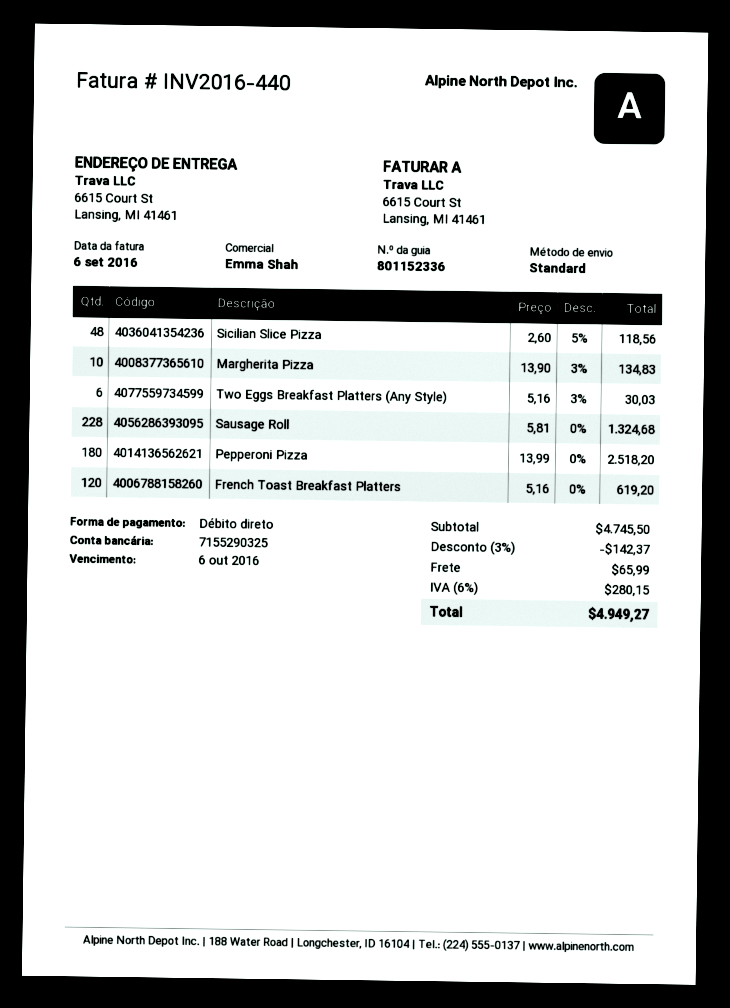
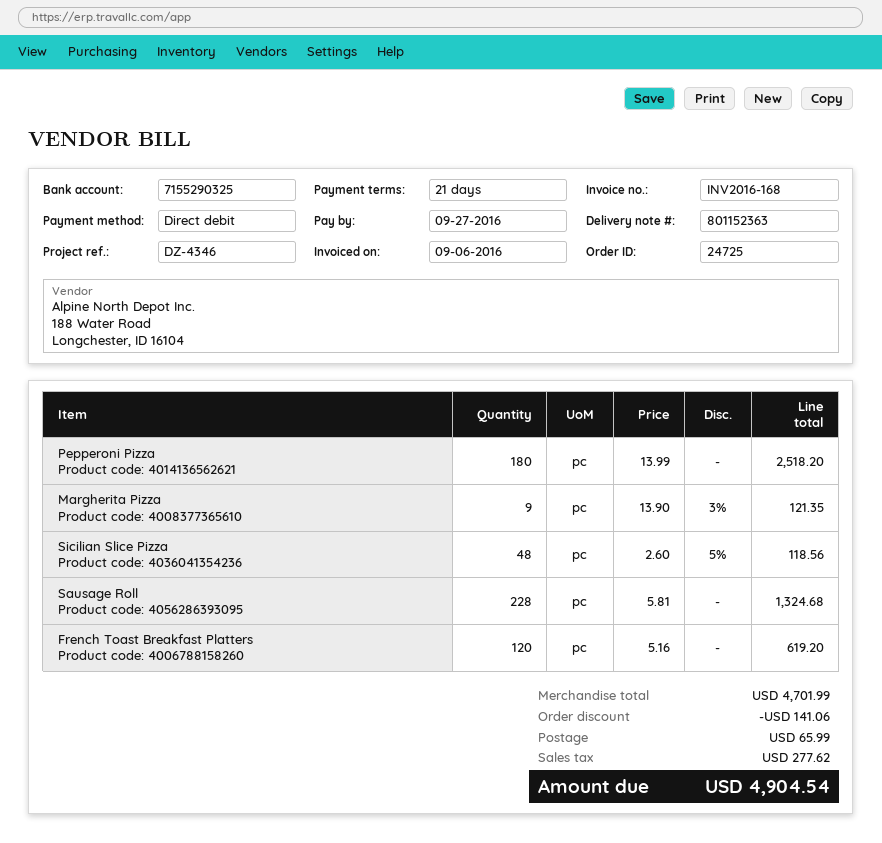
delivery note number: 801152336 -> 801152363
invoice number: INV2016-440 -> INV2016-168
due date: 2016-10-06 -> 2016-09-27
Margherita Pizza: 10 x 13.90 - 3% = 134.83 -> 9 x 13.90 - 3% = 121.35
Two Eggs Breakfast Platters (Any Style): 6 x 5.16 - 3% = 30.03 -> none
subtotal: 4745.50 -> 4701.99
discount: 142.37 -> 141.06
tax: 280.15 -> 277.62
total: 4949.27 -> 4904.54

